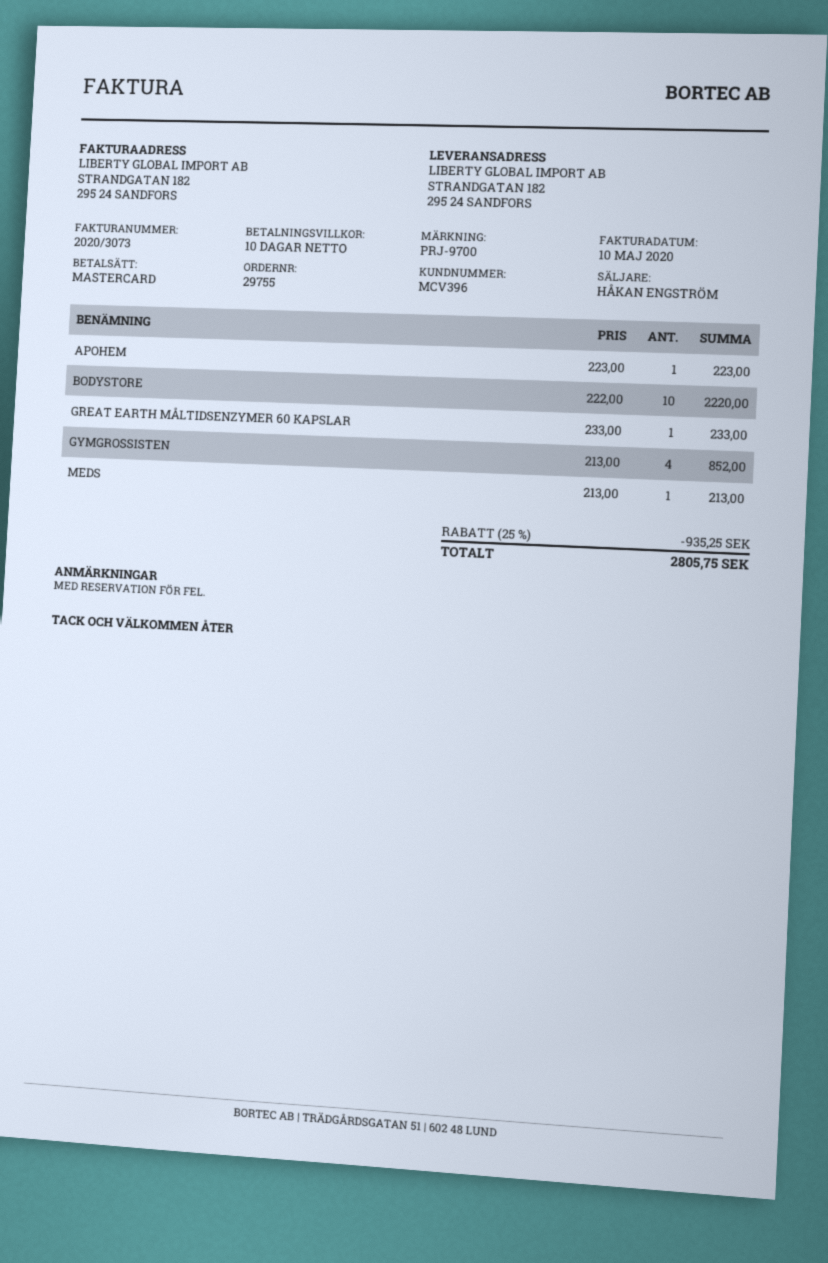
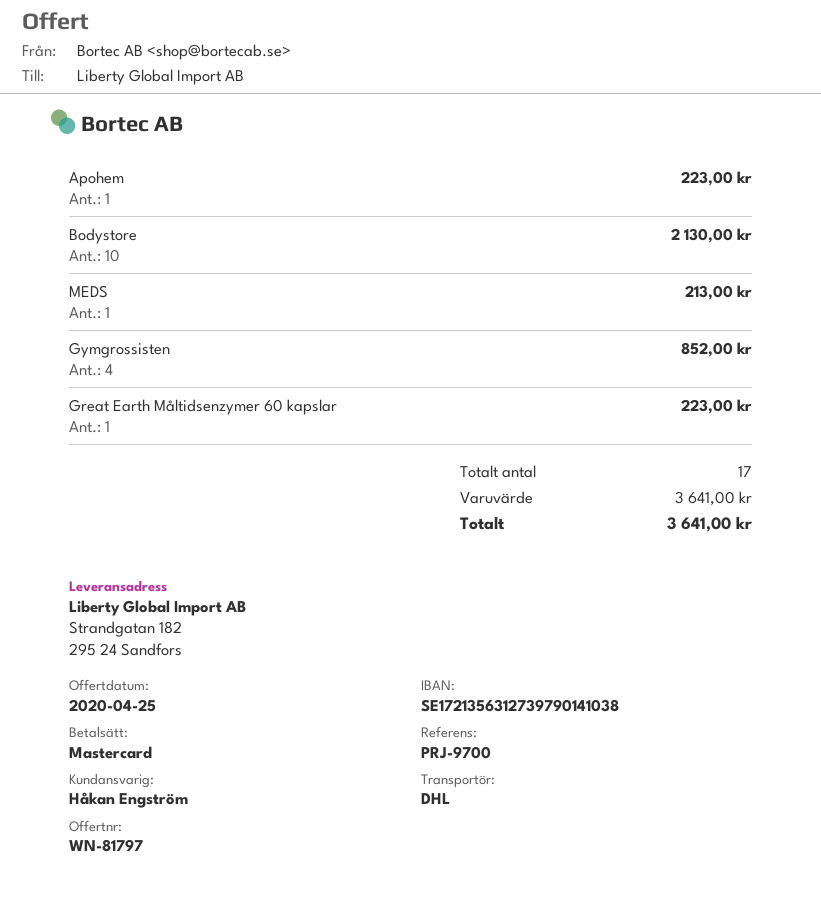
BODYSTORE: 10 for 2220.00 -> 10 for 2130.00
GREAT EARTH MÅLTIDSENZYMER 60 KAPSLAR: 1 for 233.00 -> 1 for 223.00
discount: 25% = 935.25 -> none
total: 2805.75 -> 3641.00

